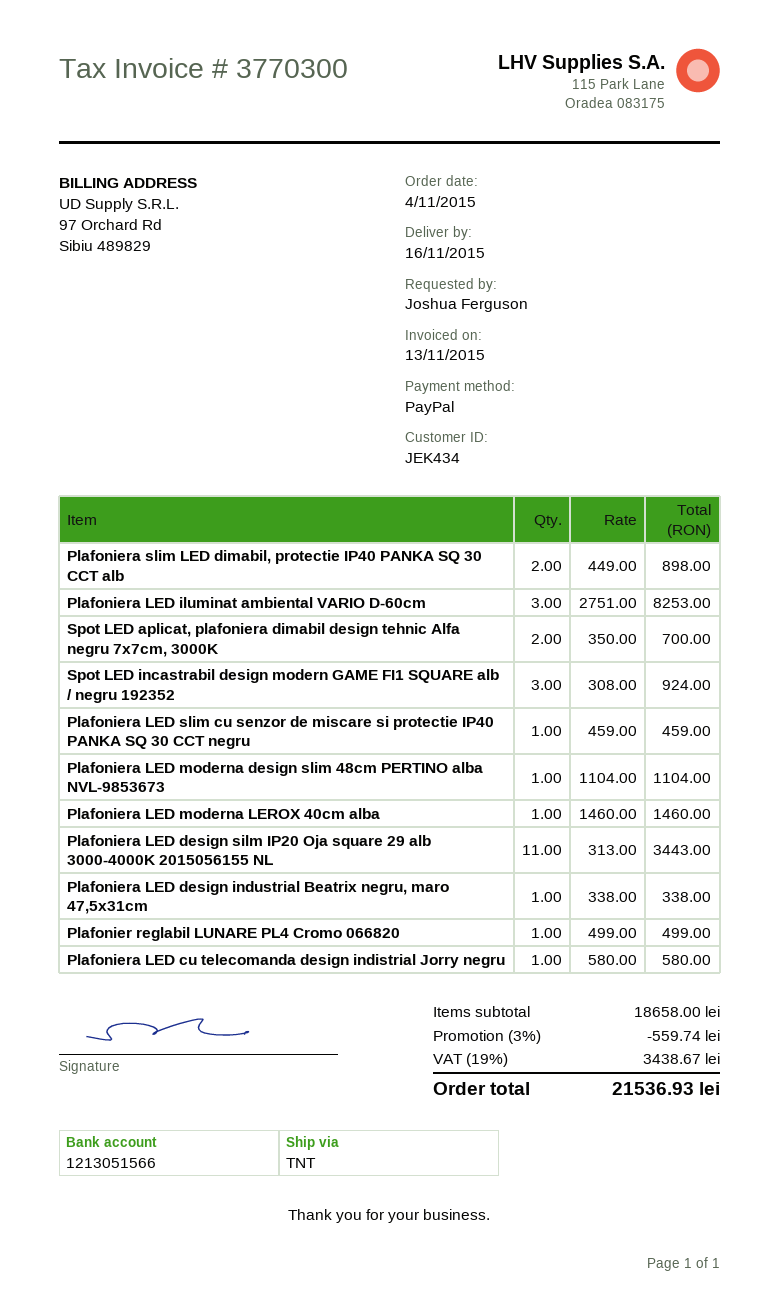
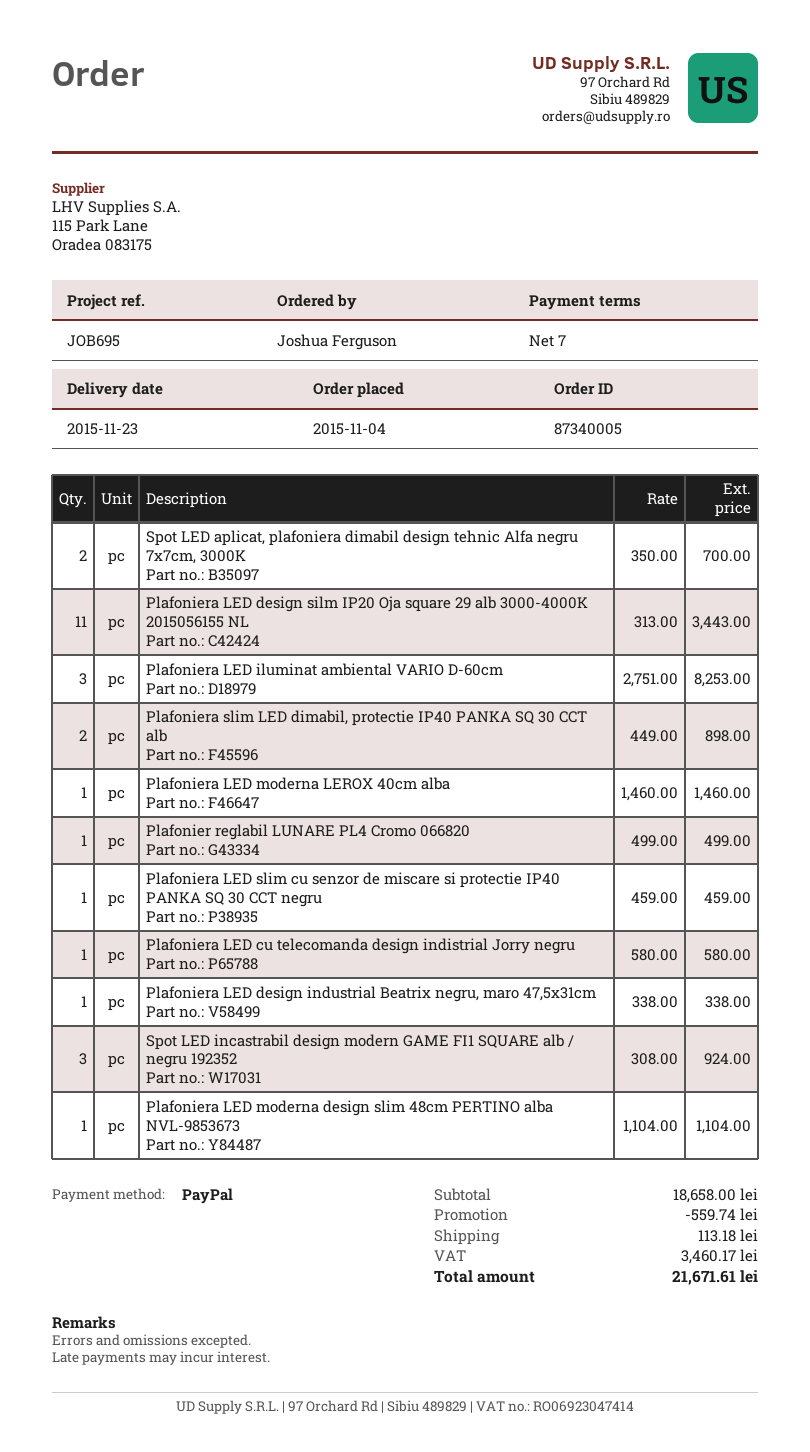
delivery date: 2015-11-16 -> 2015-11-23
shipping: none -> 113.18
tax: 3438.67 -> 3460.17
total: 21536.93 -> 21671.61

